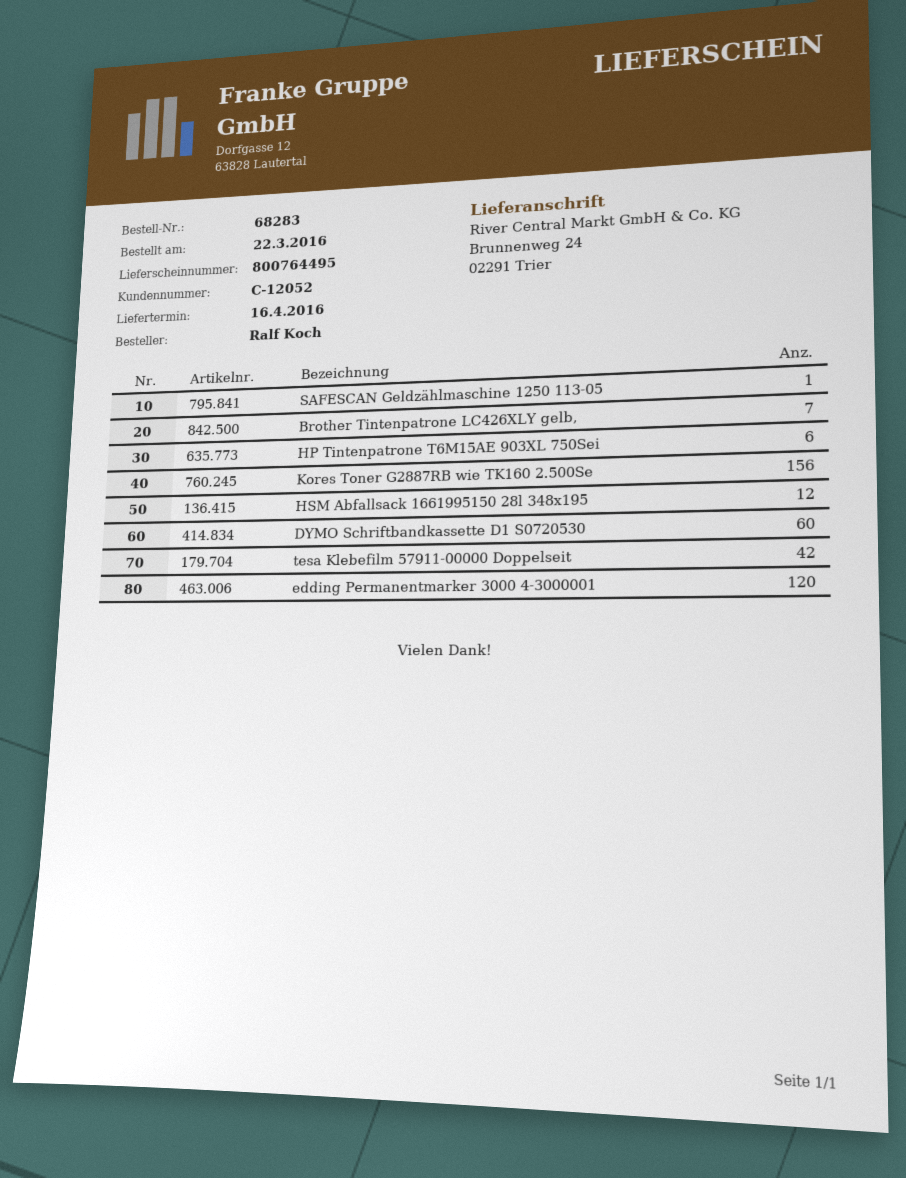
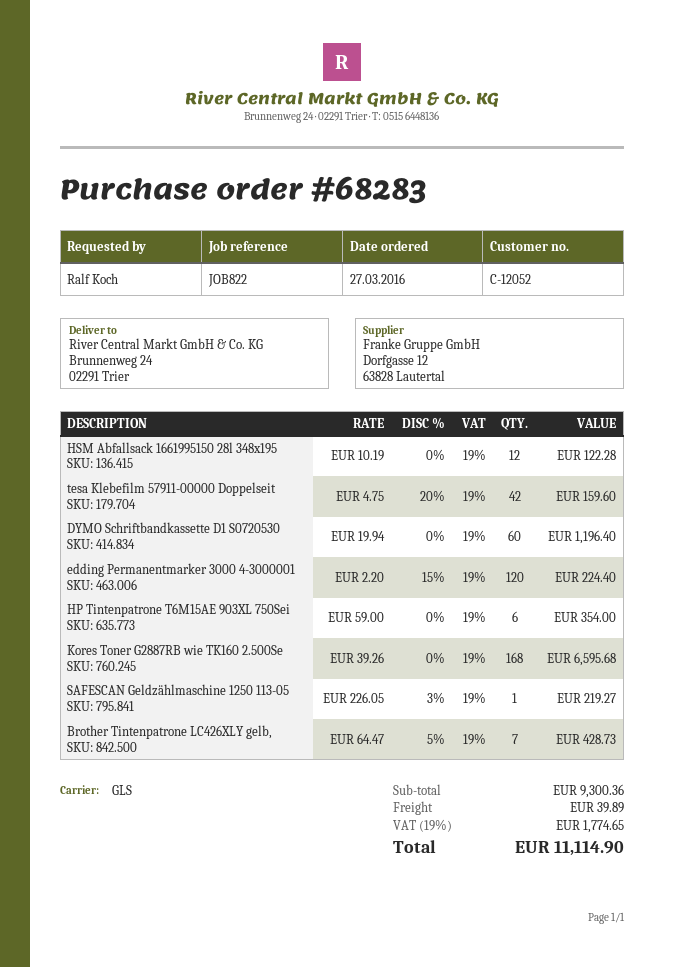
order date: 2016-03-22 -> 2016-03-27
Kores Toner G2887RB wie TK160 2.500Se: 156 -> 168

